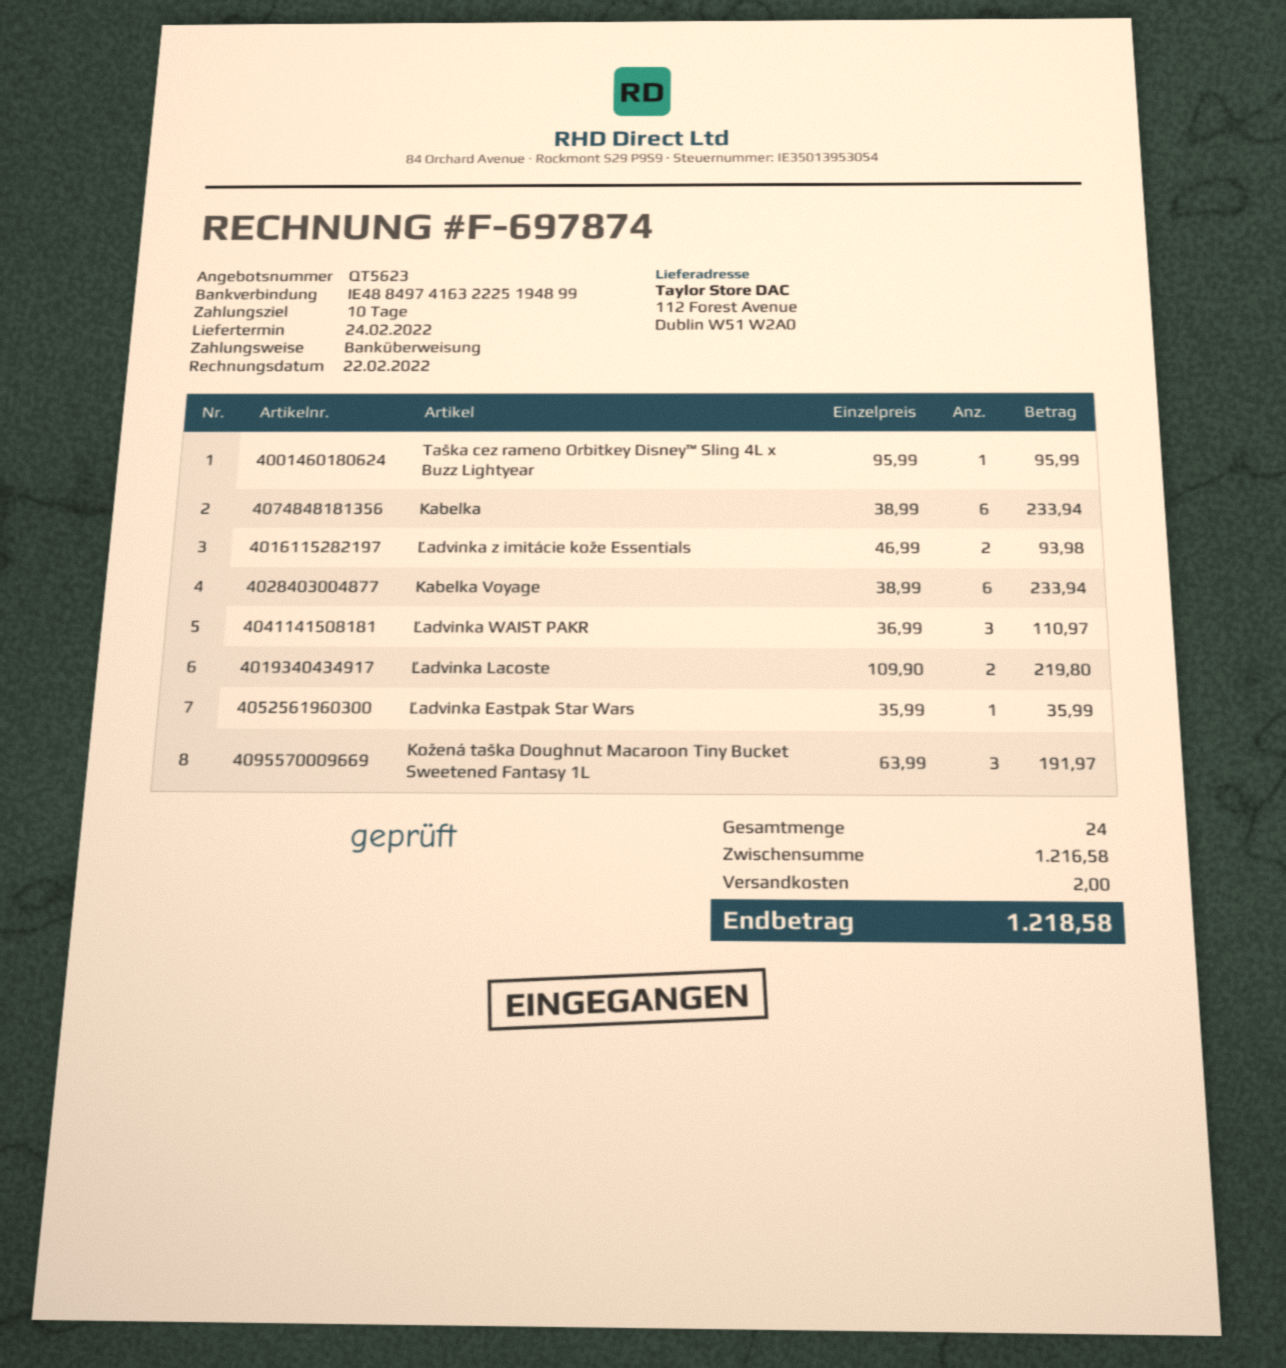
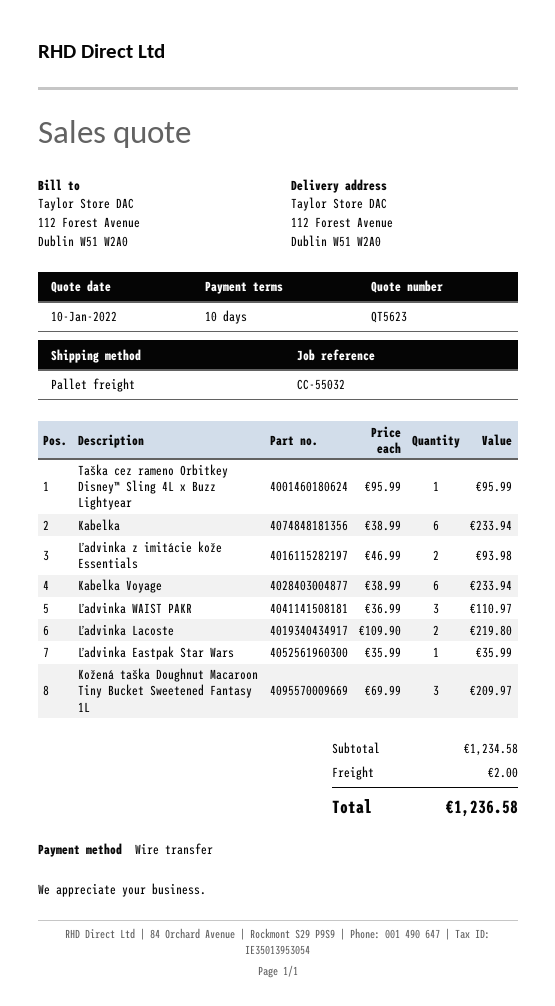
Kožená taška Doughnut Macaroon Tiny Bucket Sweetened Fantasy 1L: 3 x 63.99 = 191.97 -> 3 x 69.99 = 209.97
subtotal: 1216.58 -> 1234.58
total: 1218.58 -> 1236.58

